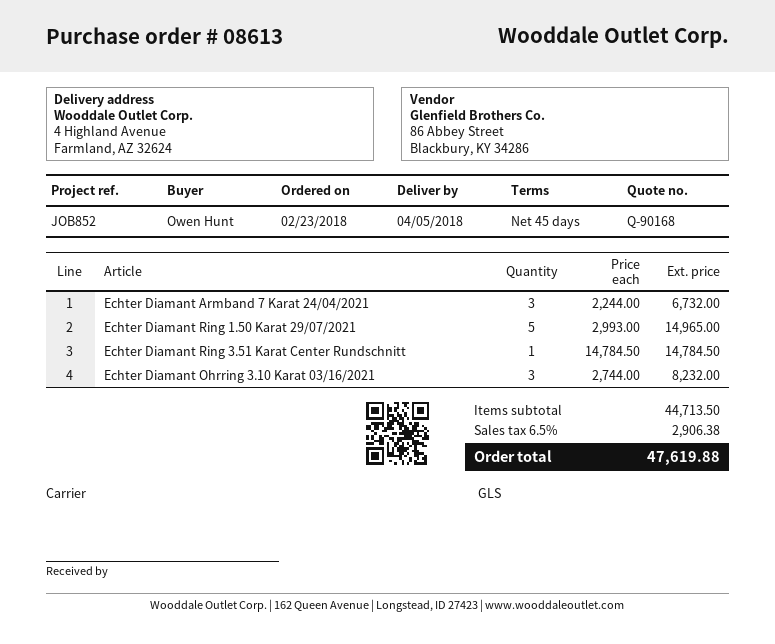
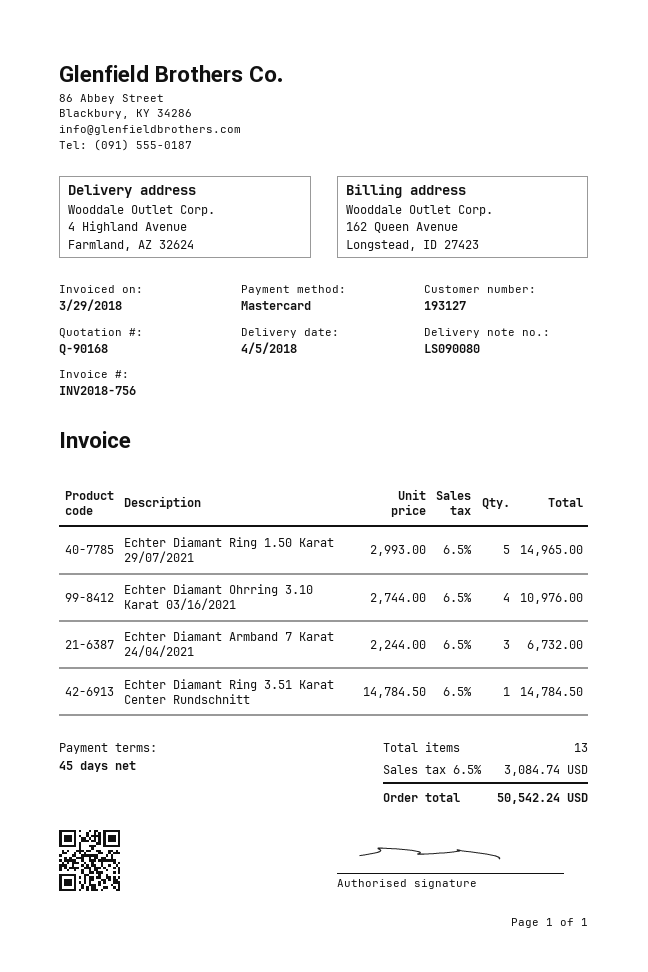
Echter Diamant Ohrring 3.10 Karat 03/16/2021: 3 x 2744.00 = 8232.00 -> 4 x 2744.00 = 10976.00
tax: 6.5% = 2906.38 -> 6.5% = 3084.74
total: 47619.88 -> 50542.24

